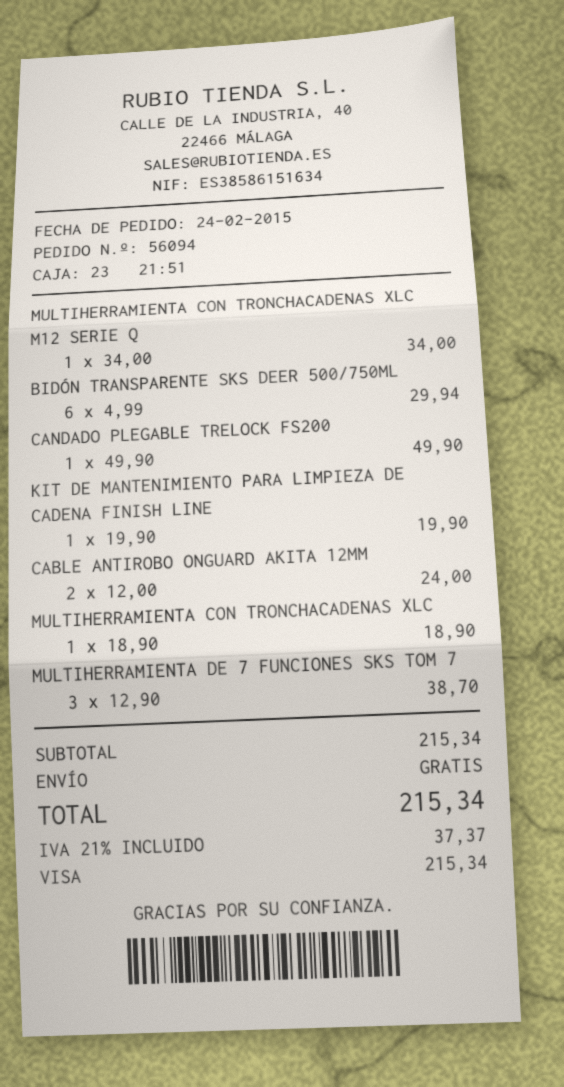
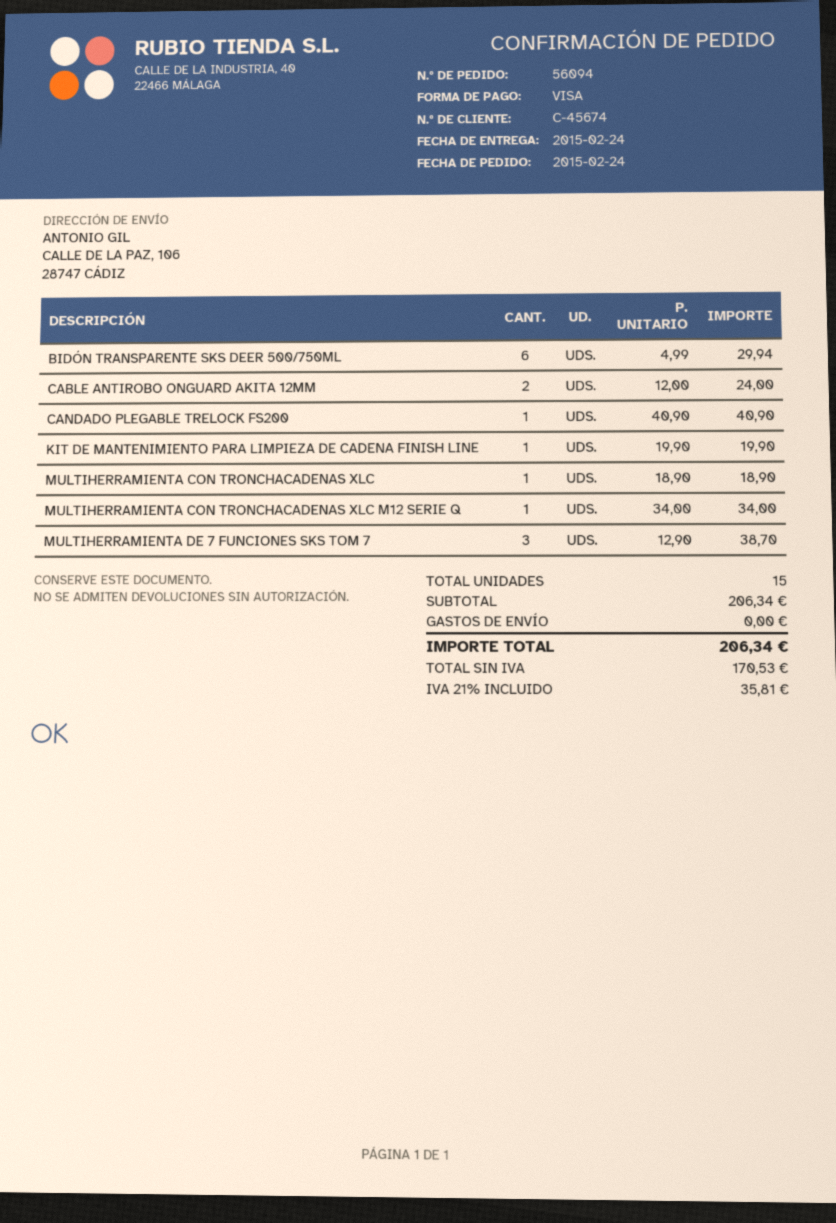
CANDADO PLEGABLE TRELOCK FS200: 1 x 49.90 = 49.90 -> 1 x 40.90 = 40.90
subtotal: 215.34 -> 206.34
tax: 21% = 37.37 -> 21% = 35.81
total: 215.34 -> 206.34

